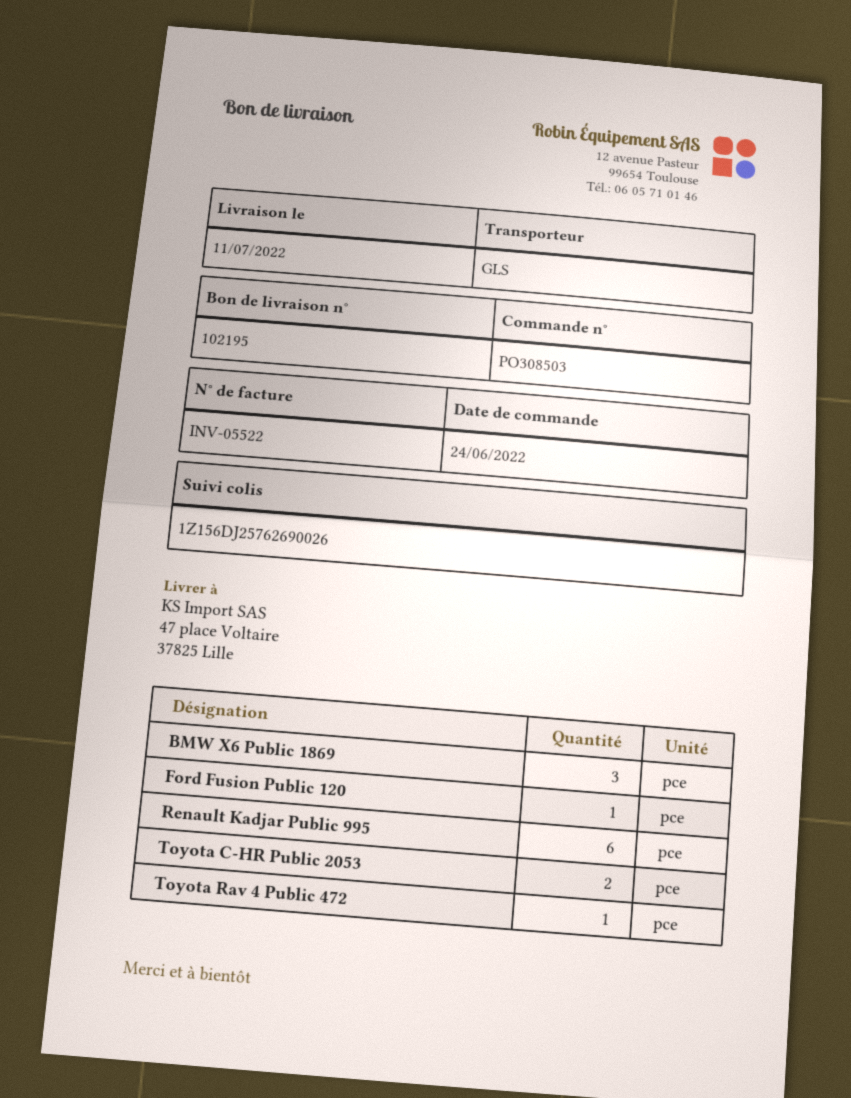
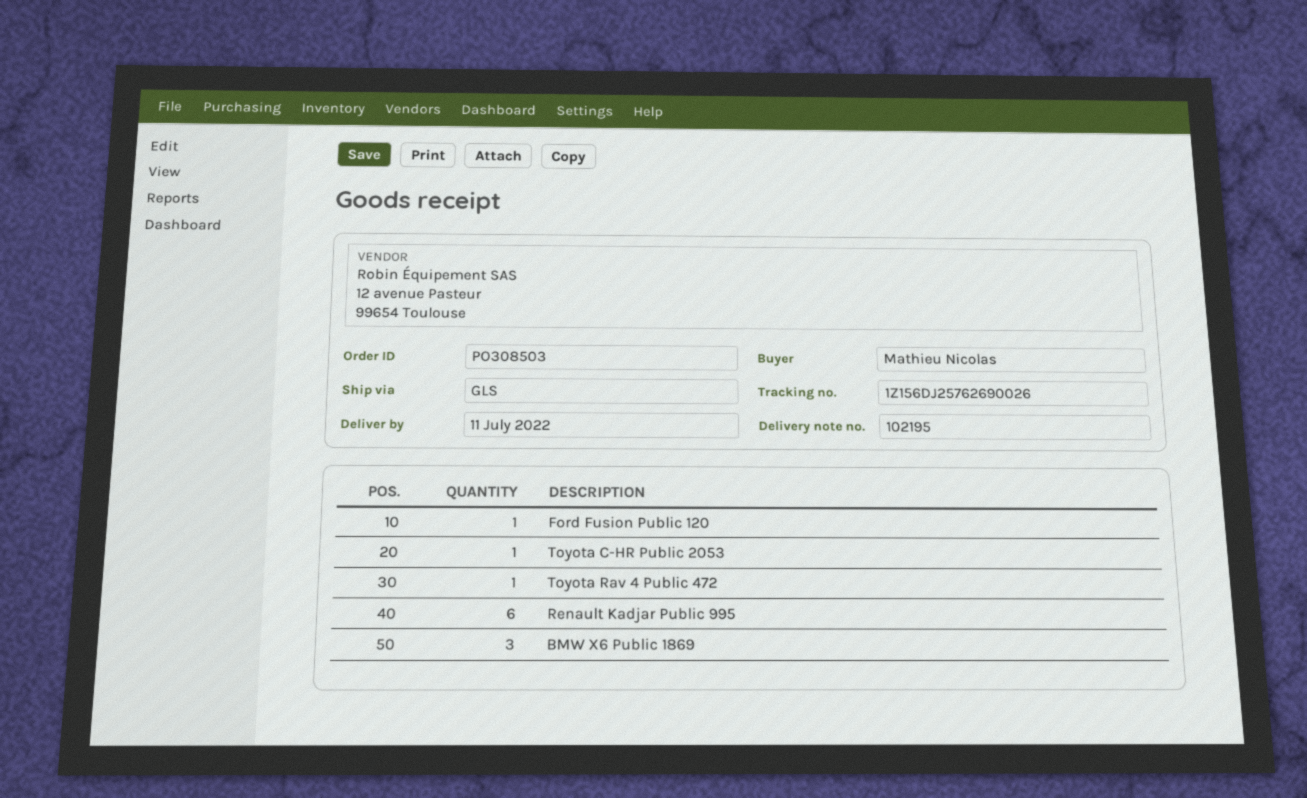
Toyota C-HR Public 2053: 2 -> 1

